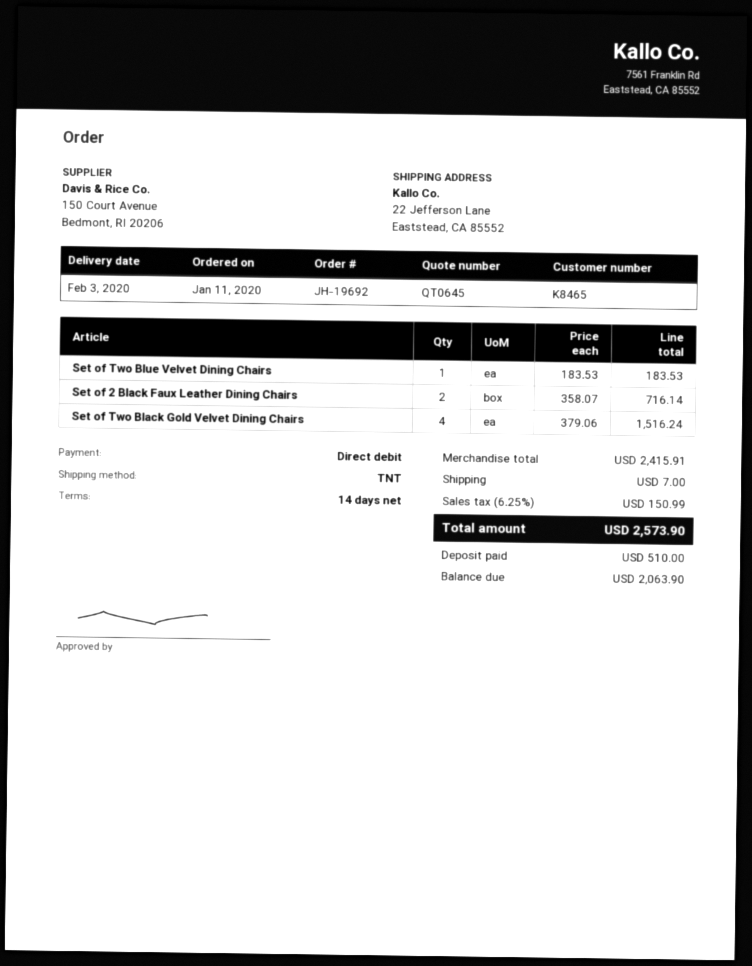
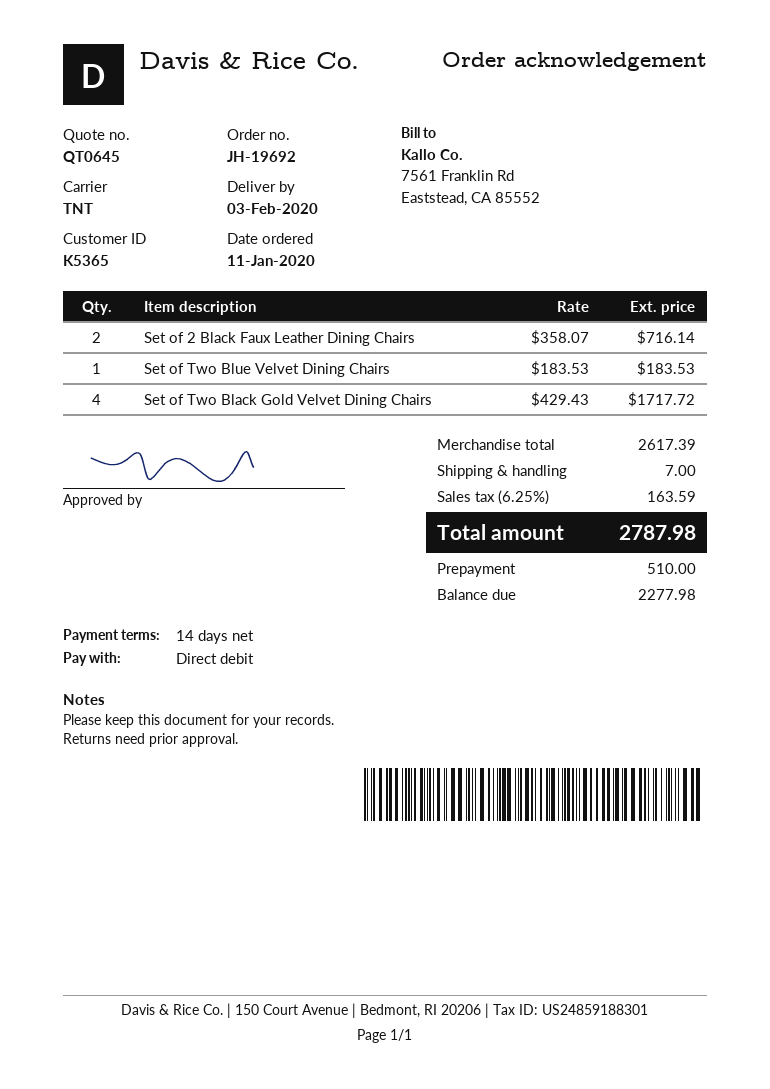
customer number: K8465 -> K5365
Set of Two Black Gold Velvet Dining Chairs: 4 x 379.06 = 1516.24 -> 4 x 429.43 = 1717.72
subtotal: 2415.91 -> 2617.39
tax: 6.25% = 150.99 -> 6.25% = 163.59
total: 2573.90 -> 2787.98
balance: 2063.90 -> 2277.98

